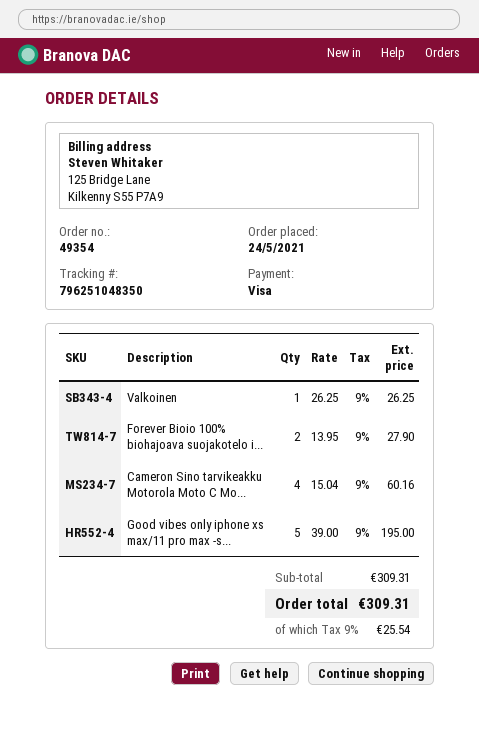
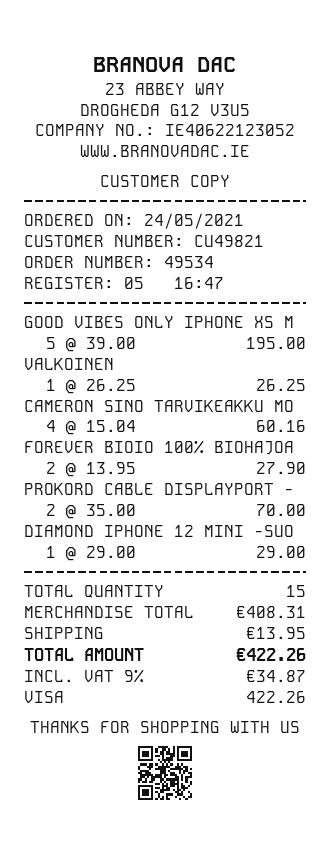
order number: 49354 -> 49534
PROKORD CABLE DISPLAYPORT -: none -> 2 x 35.00 = 70.00
DIAMOND IPHONE 12 MINI -SUO: none -> 1 x 29.00 = 29.00
subtotal: 309.31 -> 408.31
shipping: none -> 13.95
tax: 9% = 25.54 -> 9% = 34.87
total: 309.31 -> 422.26

